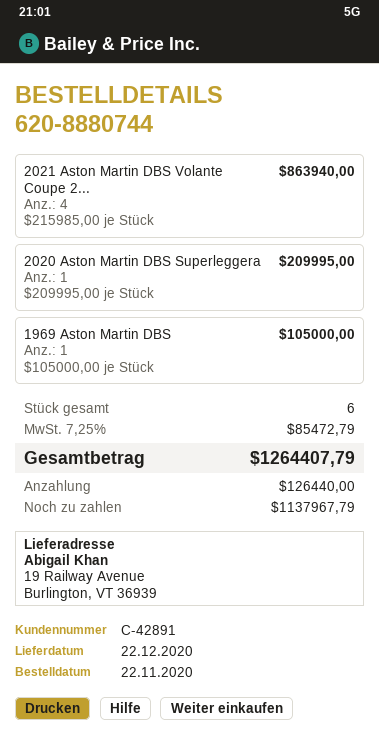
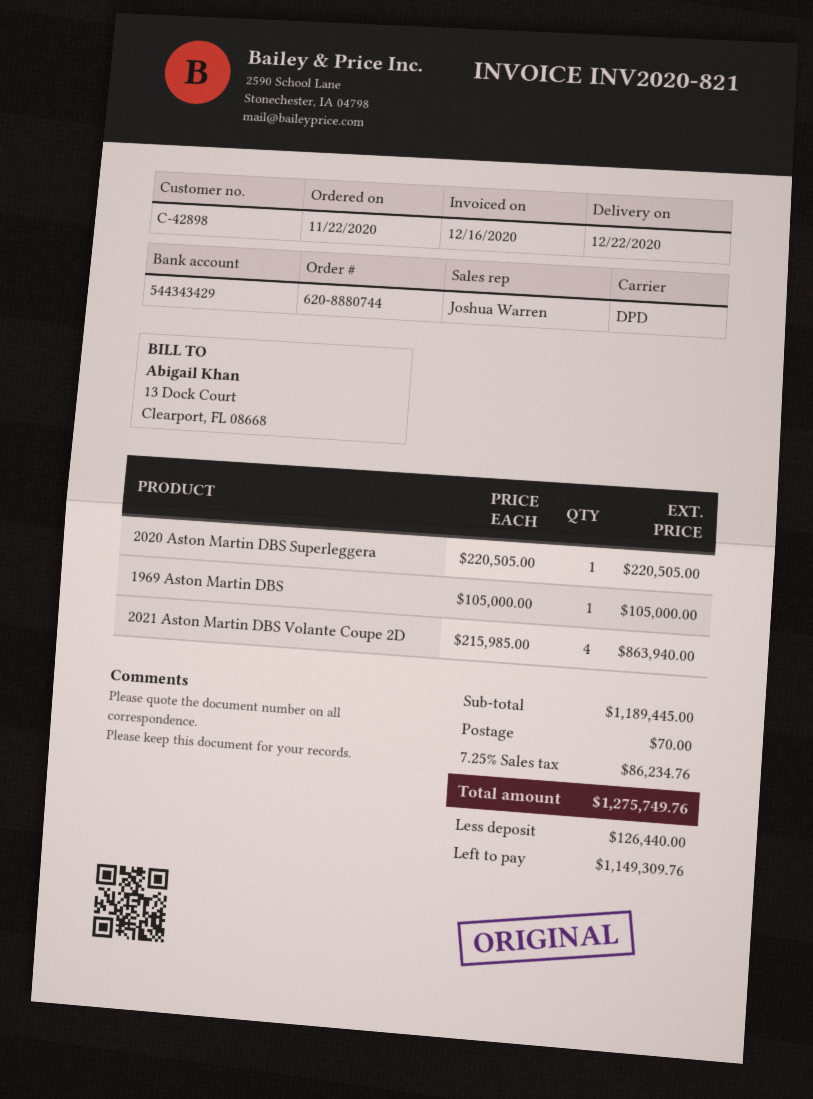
customer number: C-42891 -> C-42898
2020 Aston Martin DBS Superleggera: 1 x 209995.00 = 209995.00 -> 1 x 220505.00 = 220505.00
shipping: none -> 70.00
tax: 7.25% = 85472.79 -> 7.25% = 86234.76
total: 1264407.79 -> 1275749.76
balance: 1137967.79 -> 1149309.76

